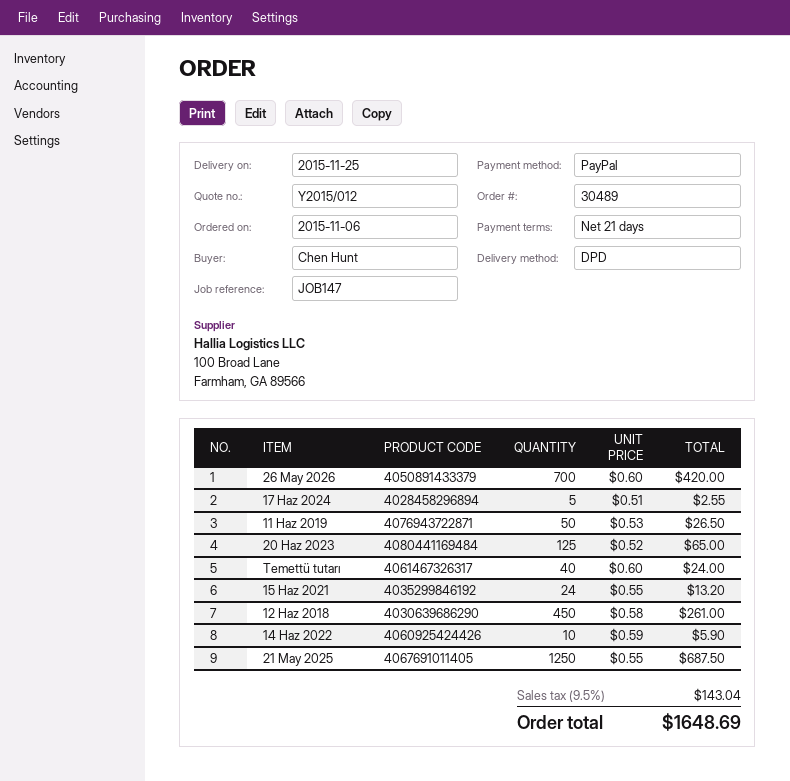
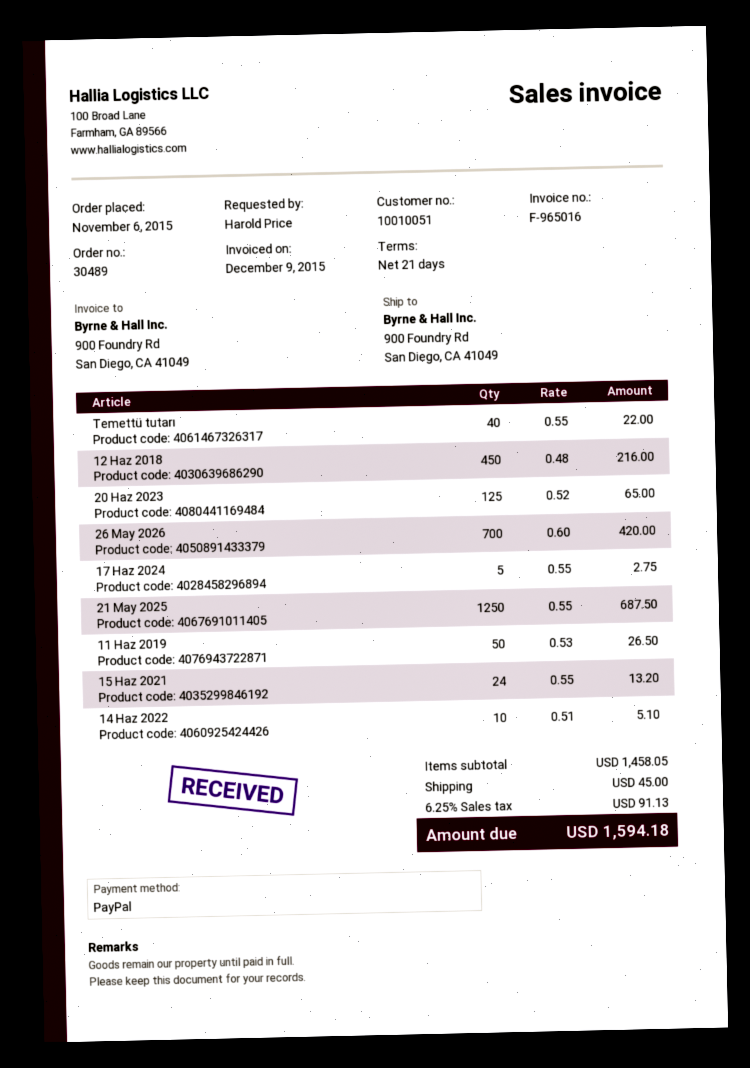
ordered by: Chen Hunt -> Harold Price
17 Haz 2024: 5 x 0.51 = 2.55 -> 5 x 0.55 = 2.75
Temettü tutarı: 40 x 0.60 = 24.00 -> 40 x 0.55 = 22.00
12 Haz 2018: 450 x 0.58 = 261.00 -> 450 x 0.48 = 216.00
14 Haz 2022: 10 x 0.59 = 5.90 -> 10 x 0.51 = 5.10
shipping: none -> 45.00
tax: 9.5% = 143.04 -> 6.25% = 91.13
total: 1648.69 -> 1594.18

